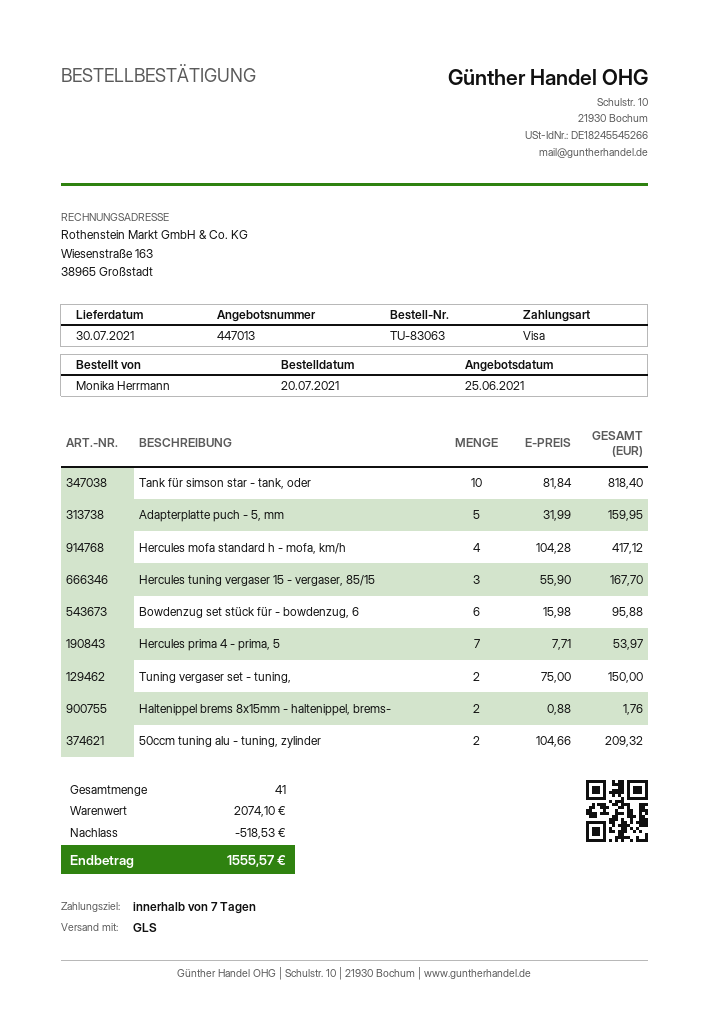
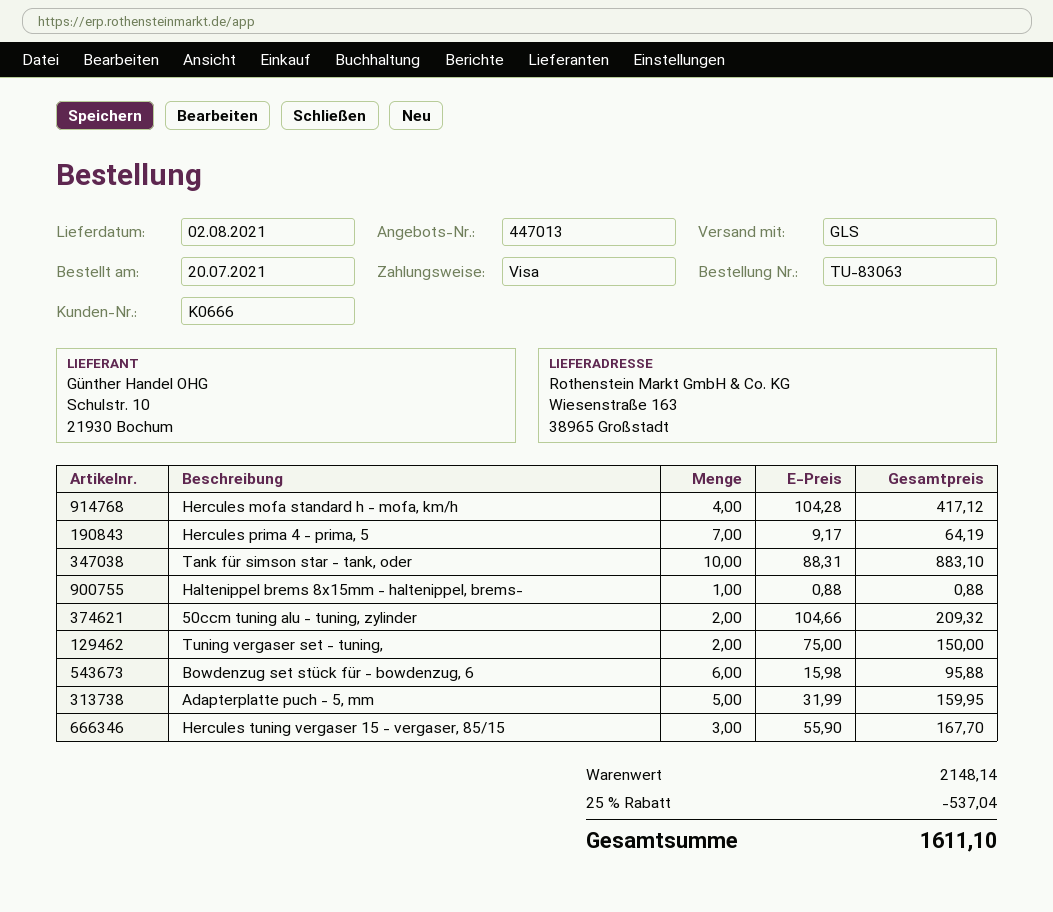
delivery date: 2021-07-30 -> 2021-08-02
Tank für simson star - tank, oder: 10 x 81.84 = 818.40 -> 10 x 88.31 = 883.10
Hercules prima 4 - prima, 5: 7 x 7.71 = 53.97 -> 7 x 9.17 = 64.19
Haltenippel brems 8x15mm - haltenippel, brems-: 2 x 0.88 = 1.76 -> 1 x 0.88 = 0.88
subtotal: 2074.10 -> 2148.14
discount: 518.53 -> 537.04
total: 1555.57 -> 1611.10

